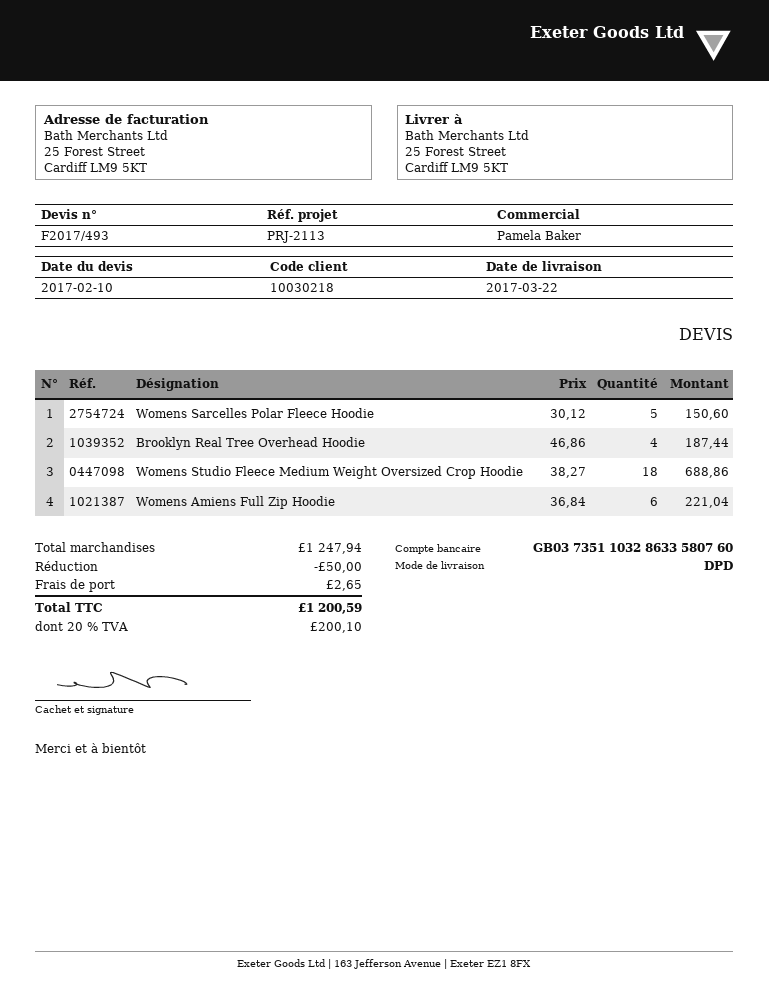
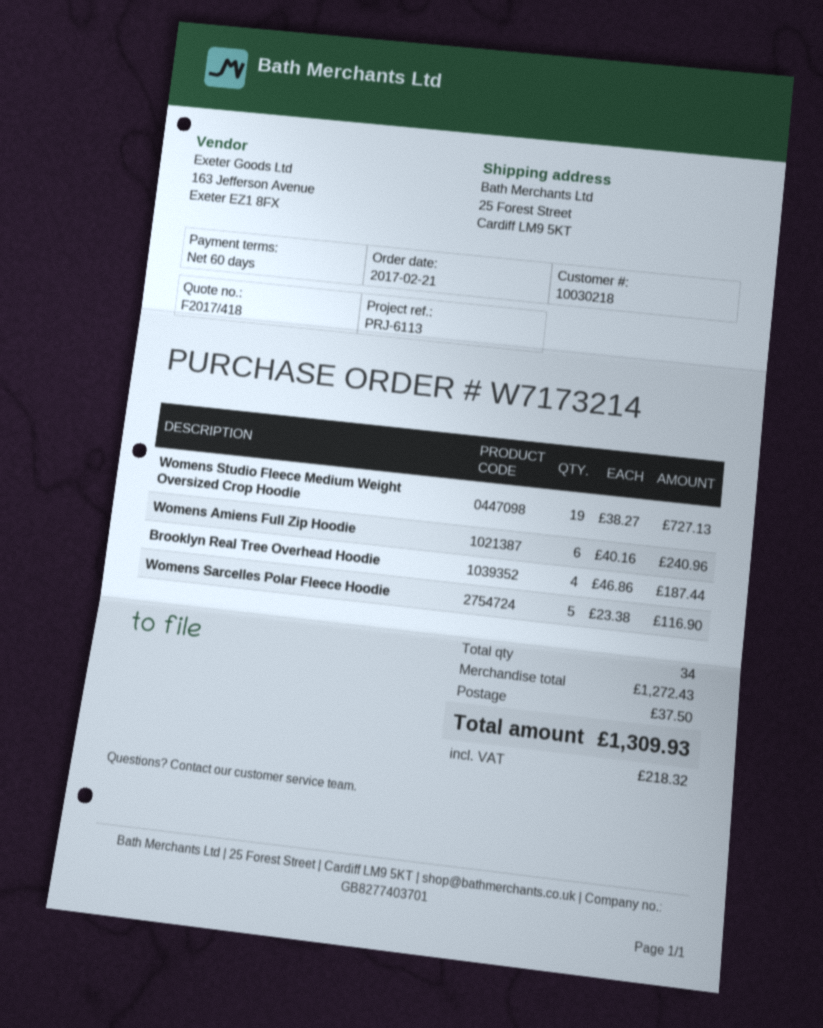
quote number: F2017/493 -> F2017/418
reference: PRJ-2113 -> PRJ-6113
Womens Sarcelles Polar Fleece Hoodie: 5 x 30.12 = 150.60 -> 5 x 23.38 = 116.90
Womens Studio Fleece Medium Weight Oversized Crop Hoodie: 18 x 38.27 = 688.86 -> 19 x 38.27 = 727.13
Womens Amiens Full Zip Hoodie: 6 x 36.84 = 221.04 -> 6 x 40.16 = 240.96
subtotal: 1247.94 -> 1272.43
discount: 50.00 -> none
shipping: 2.65 -> 37.50
tax: 200.10 -> 218.32
total: 1200.59 -> 1309.93

